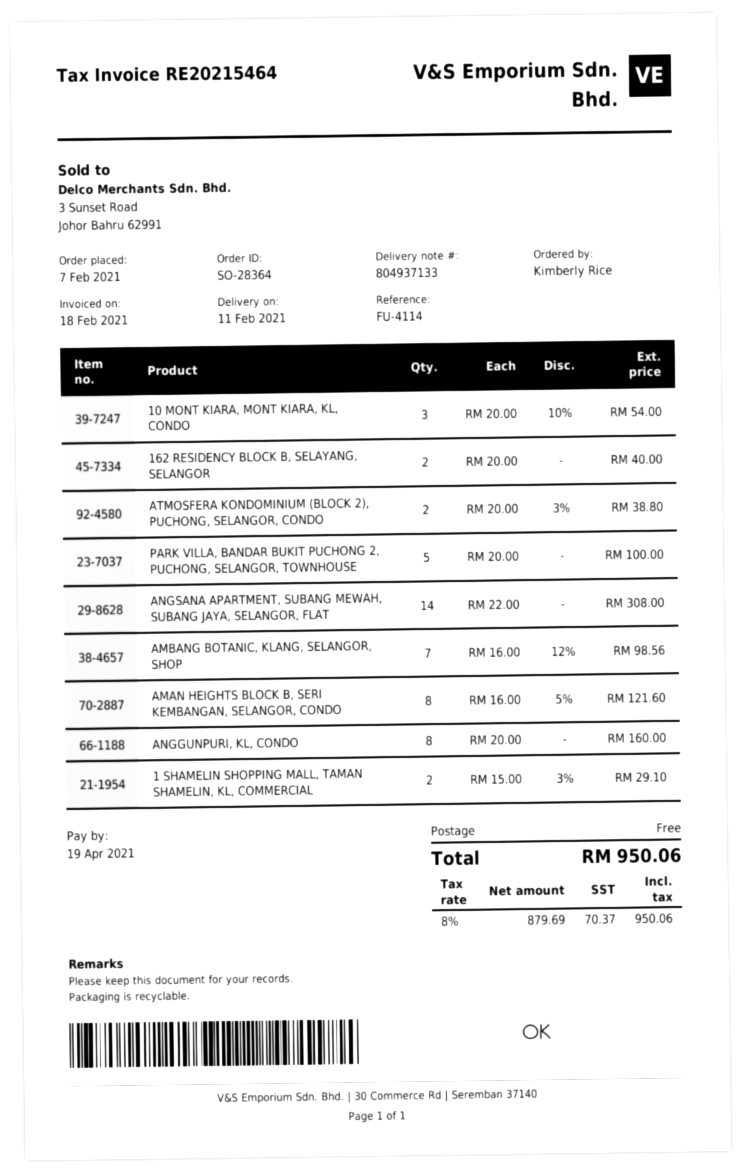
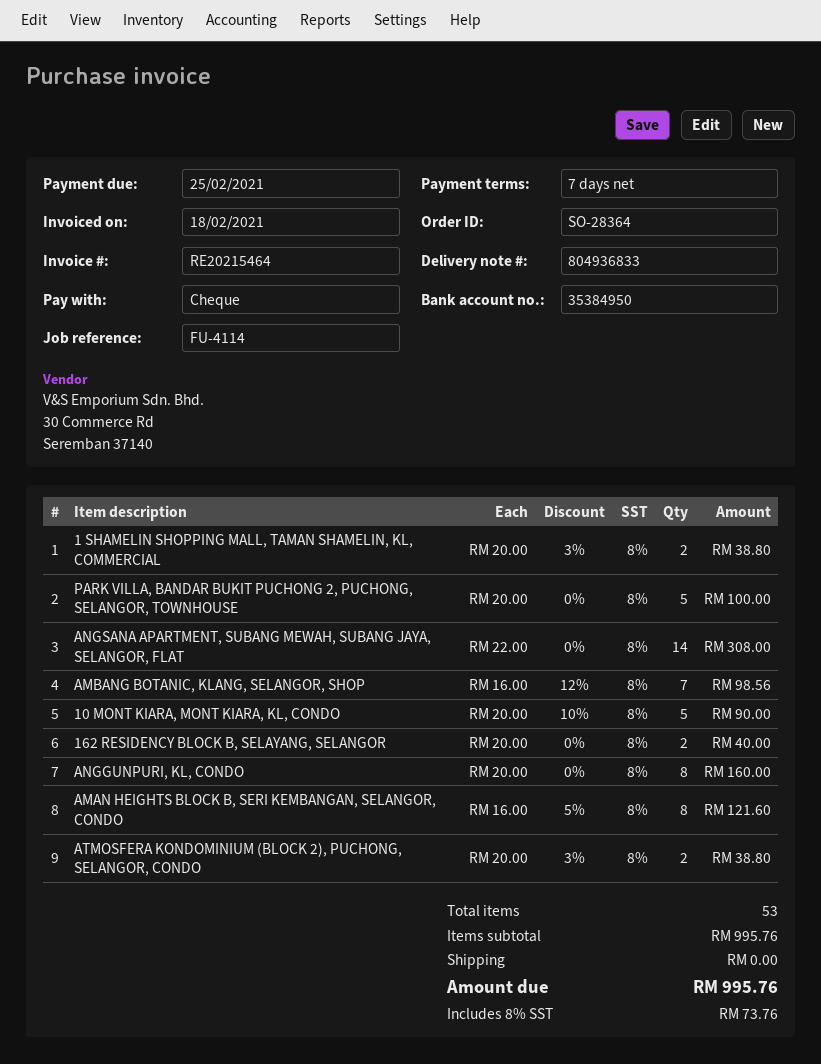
delivery note number: 804937133 -> 804936833
due date: 2021-04-19 -> 2021-02-25
10 MONT KIARA, MONT KIARA, KL, CONDO: 3 x 20.00 - 10% = 54.00 -> 5 x 20.00 - 10% = 90.00
1 SHAMELIN SHOPPING MALL, TAMAN SHAMELIN, KL, COMMERCIAL: 2 x 15.00 - 3% = 29.10 -> 2 x 20.00 - 3% = 38.80
tax: 8% = 70.37 -> 8% = 73.76
total: 950.06 -> 995.76

